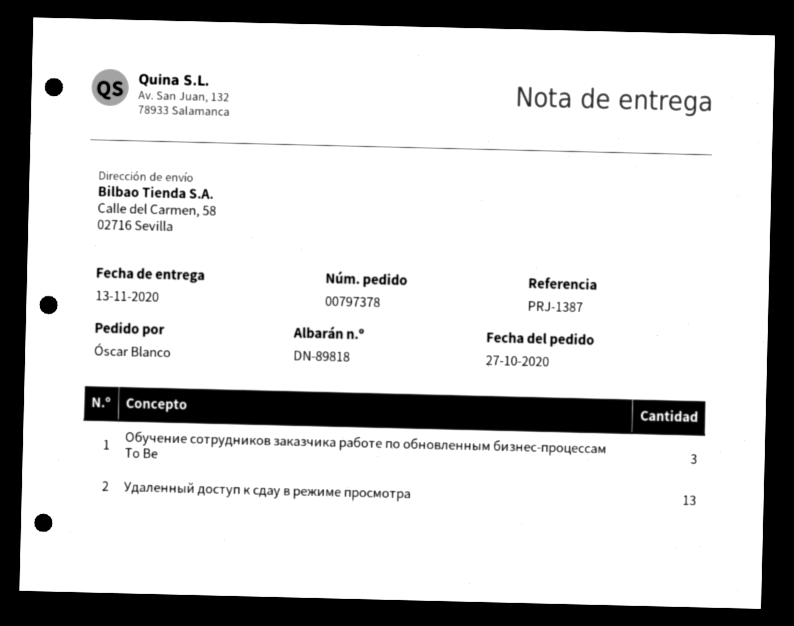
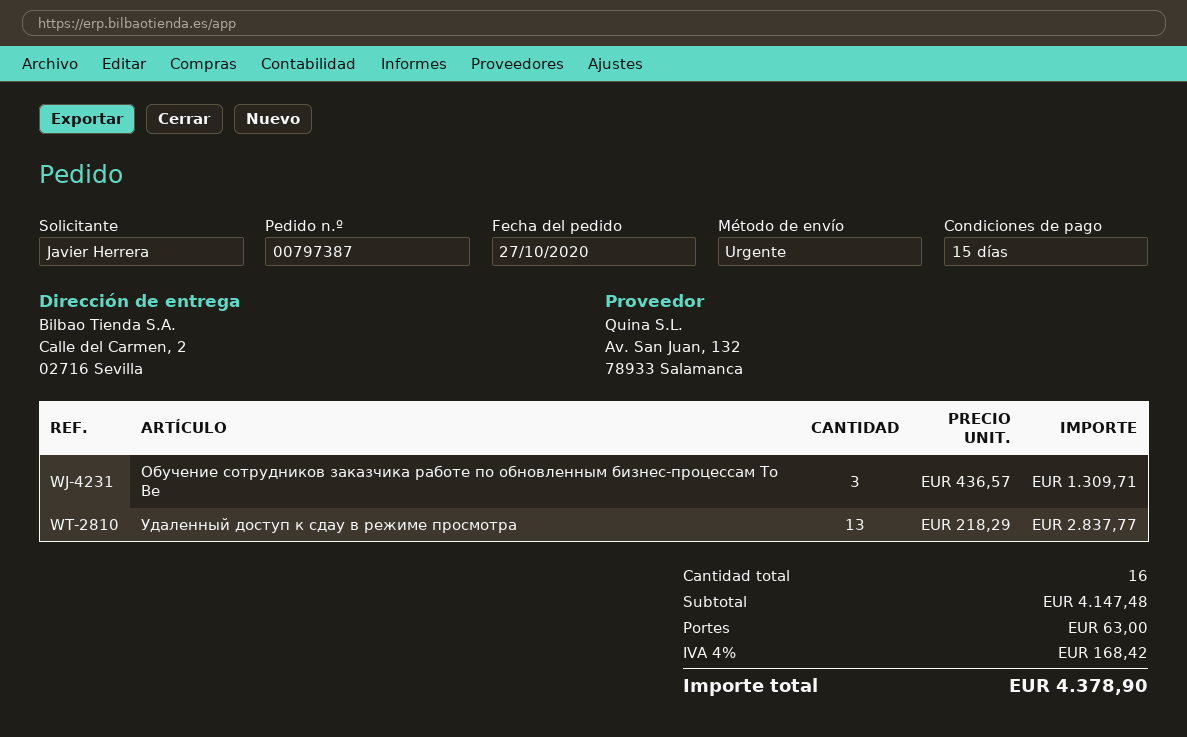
order number: 00797378 -> 00797387
ordered by: Óscar Blanco -> Javier Herrera
ship to: Calle del Carmen, 58, 02716 Sevilla -> Calle del Carmen, 2, 02716 Sevilla

